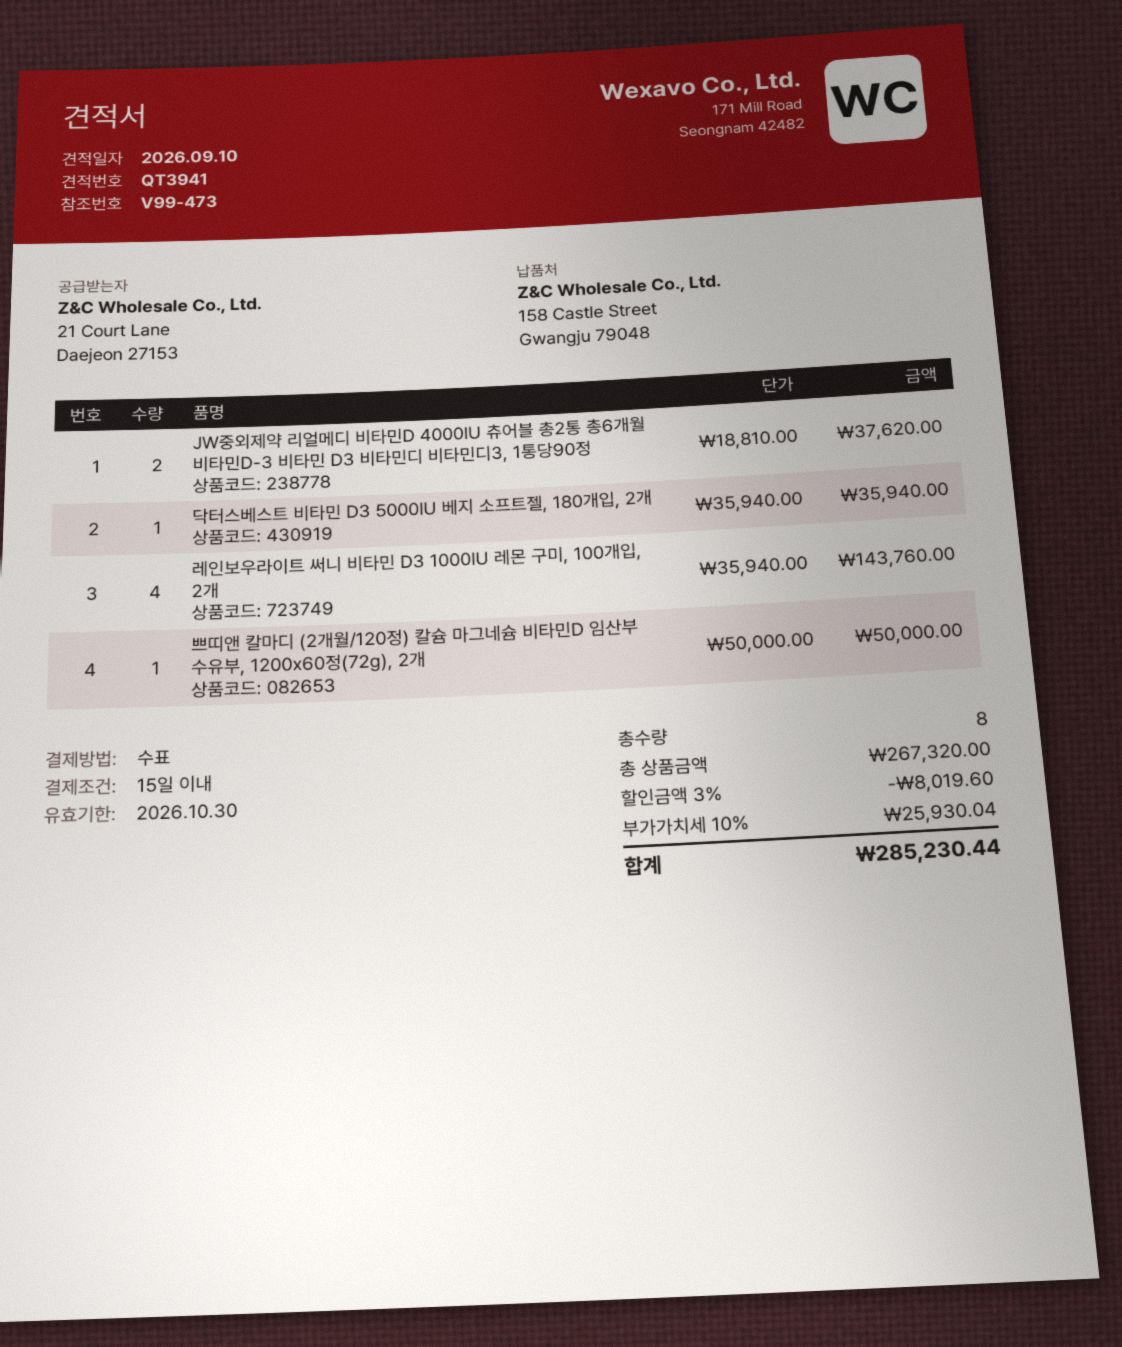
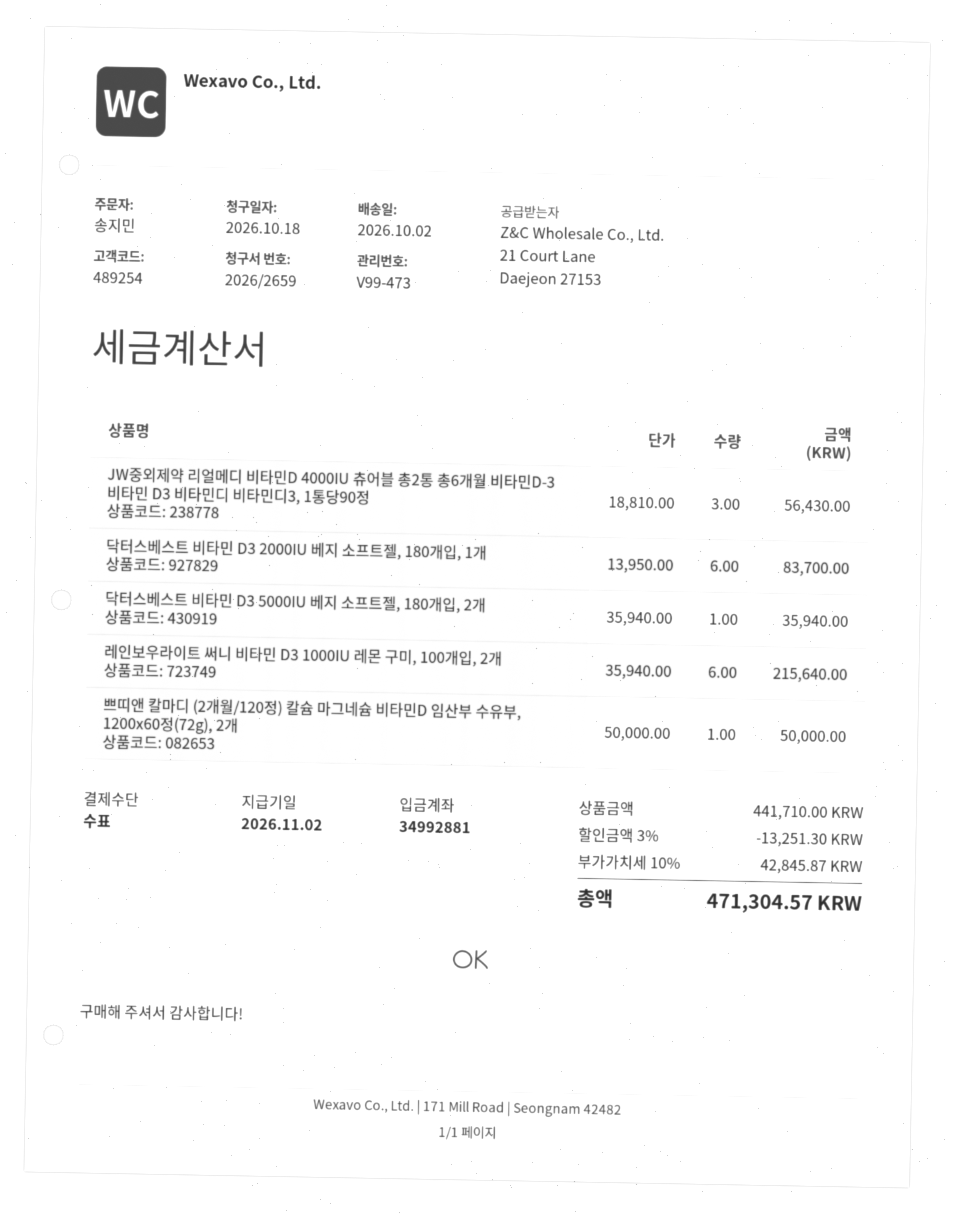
JW중외제약 리얼메디 비타민D 4000IU 츄어블 총2통 총6개월 비타민D-3 비타민 D3 비타민디 비타민디3, 1통당90정: 2 x 18810.00 = 37620.00 -> 3 x 18810.00 = 56430.00
레인보우라이트 써니 비타민 D3 1000IU 레몬 구미, 100개입, 2개: 4 x 35940.00 = 143760.00 -> 6 x 35940.00 = 215640.00
닥터스베스트 비타민 D3 2000IU 베지 소프트젤, 180개입, 1개: none -> 6 x 13950.00 = 83700.00
subtotal: 267320.00 -> 441710.00
discount: 3% = 8019.60 -> 3% = 13251.30
tax: 10% = 25930.04 -> 10% = 42845.87
total: 285230.44 -> 471304.57

